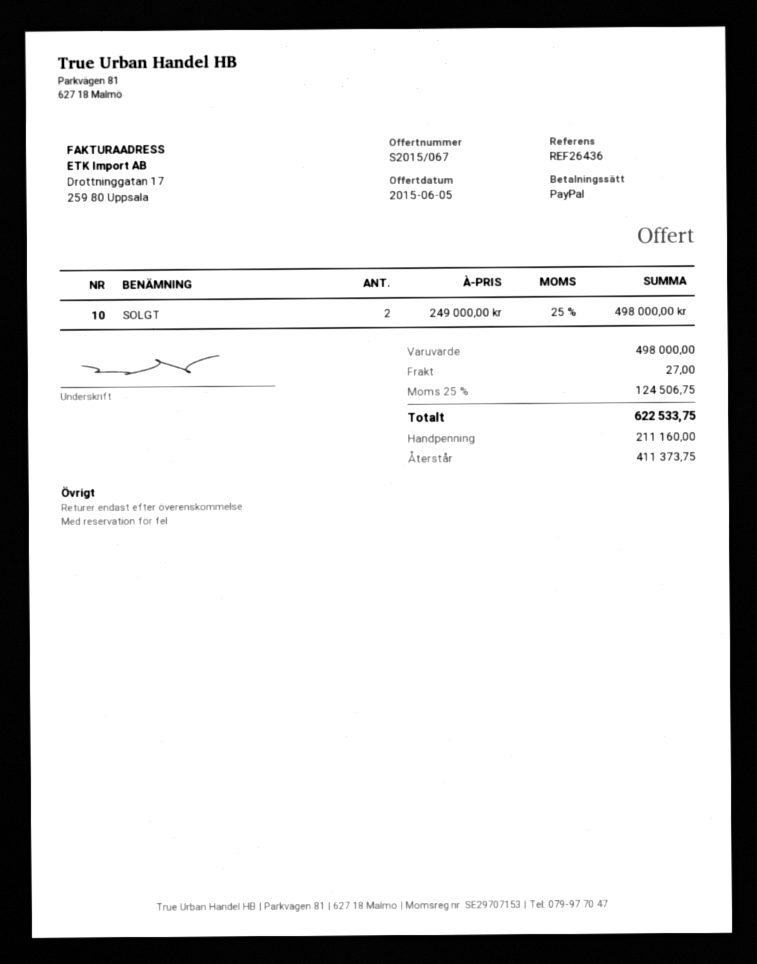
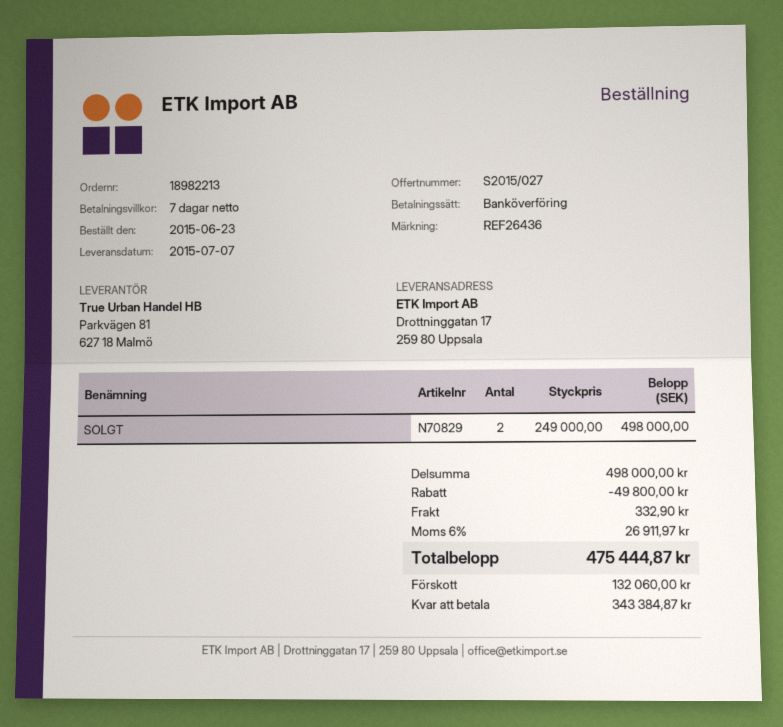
quote number: S2015/067 -> S2015/027
payment method: PayPal -> bank transfer
discount: none -> 49800.00
shipping: 27.00 -> 332.90
tax: 25% = 124506.75 -> 6% = 26911.97
total: 622533.75 -> 475444.87
deposit: 211160.00 -> 132060.00
balance: 411373.75 -> 343384.87

